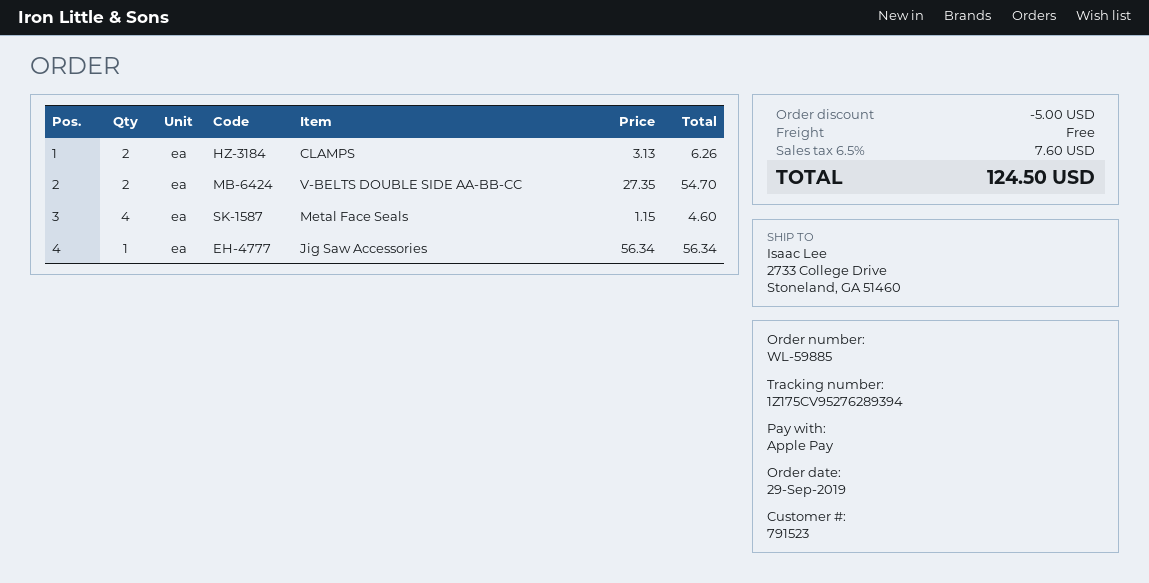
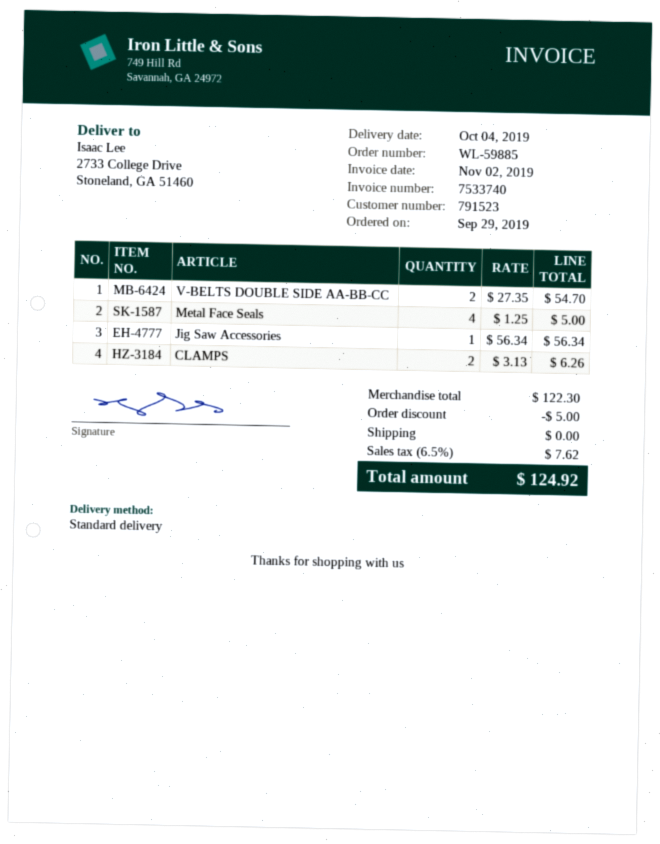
Metal Face Seals: 4 x 1.15 = 4.60 -> 4 x 1.25 = 5.00
tax: 6.5% = 7.60 -> 6.5% = 7.62
total: 124.50 -> 124.92

